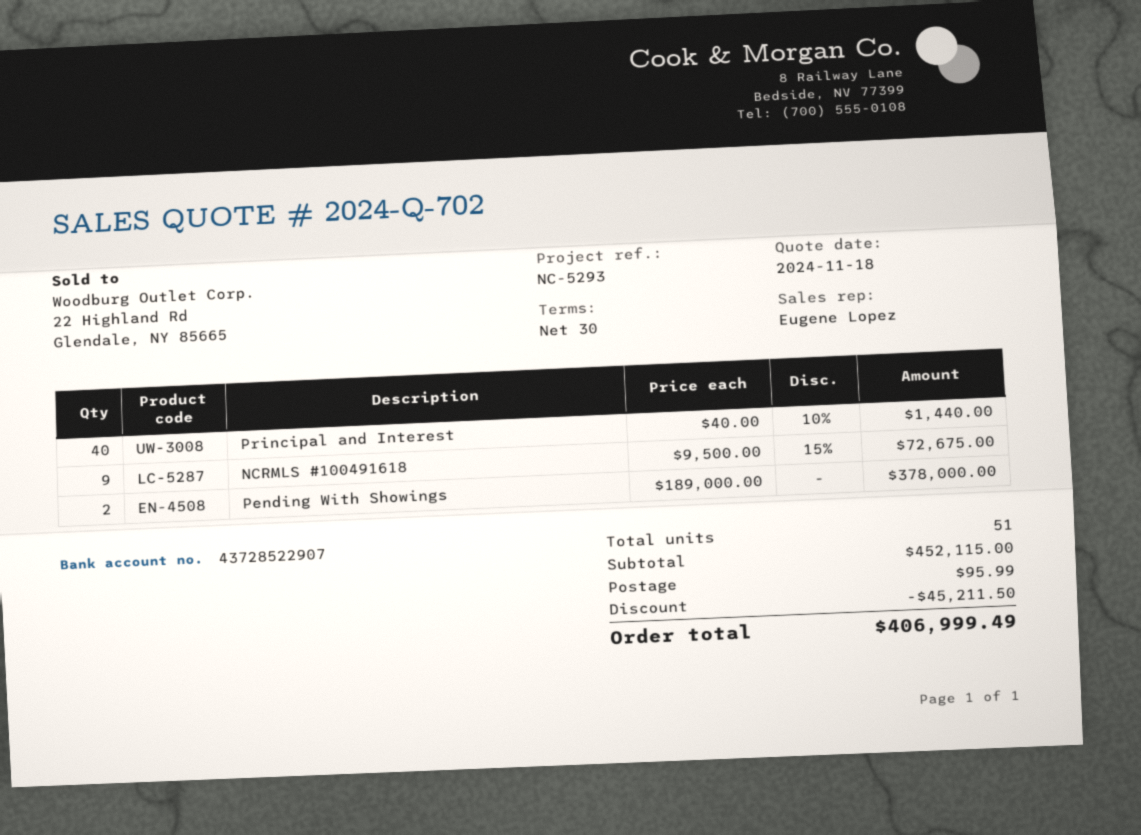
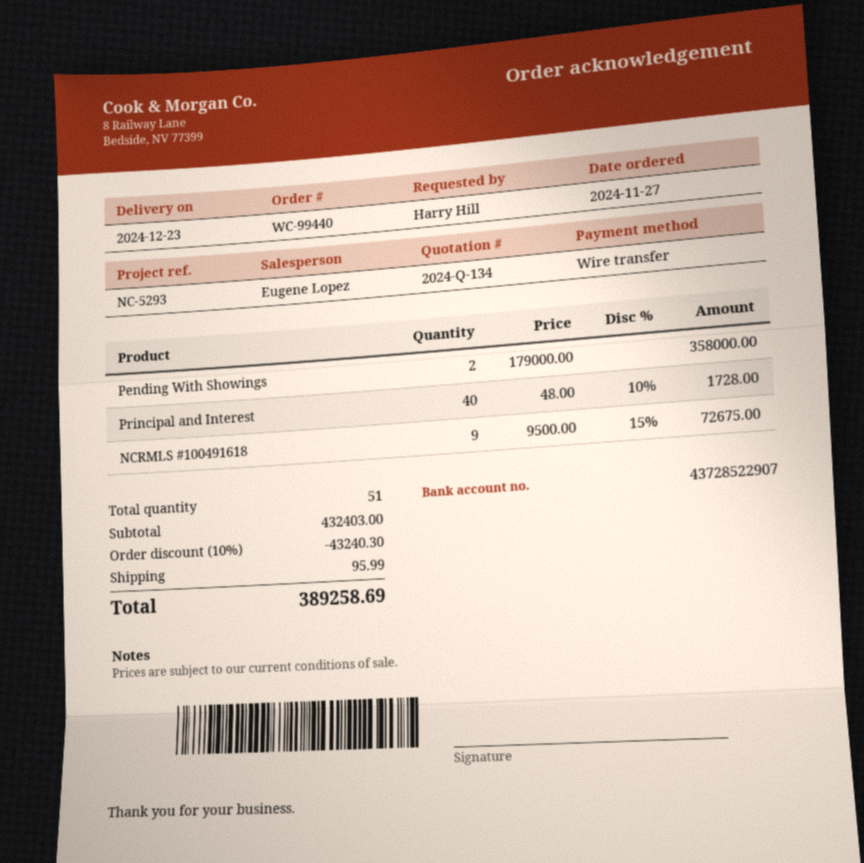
quote number: 2024-Q-702 -> 2024-Q-134
Principal and Interest: 40 x 40.00 - 10% = 1440.00 -> 40 x 48.00 - 10% = 1728.00
Pending With Showings: 2 x 189000.00 = 378000.00 -> 2 x 179000.00 = 358000.00
subtotal: 452115.00 -> 432403.00
discount: 45211.50 -> 43240.30
total: 406999.49 -> 389258.69

